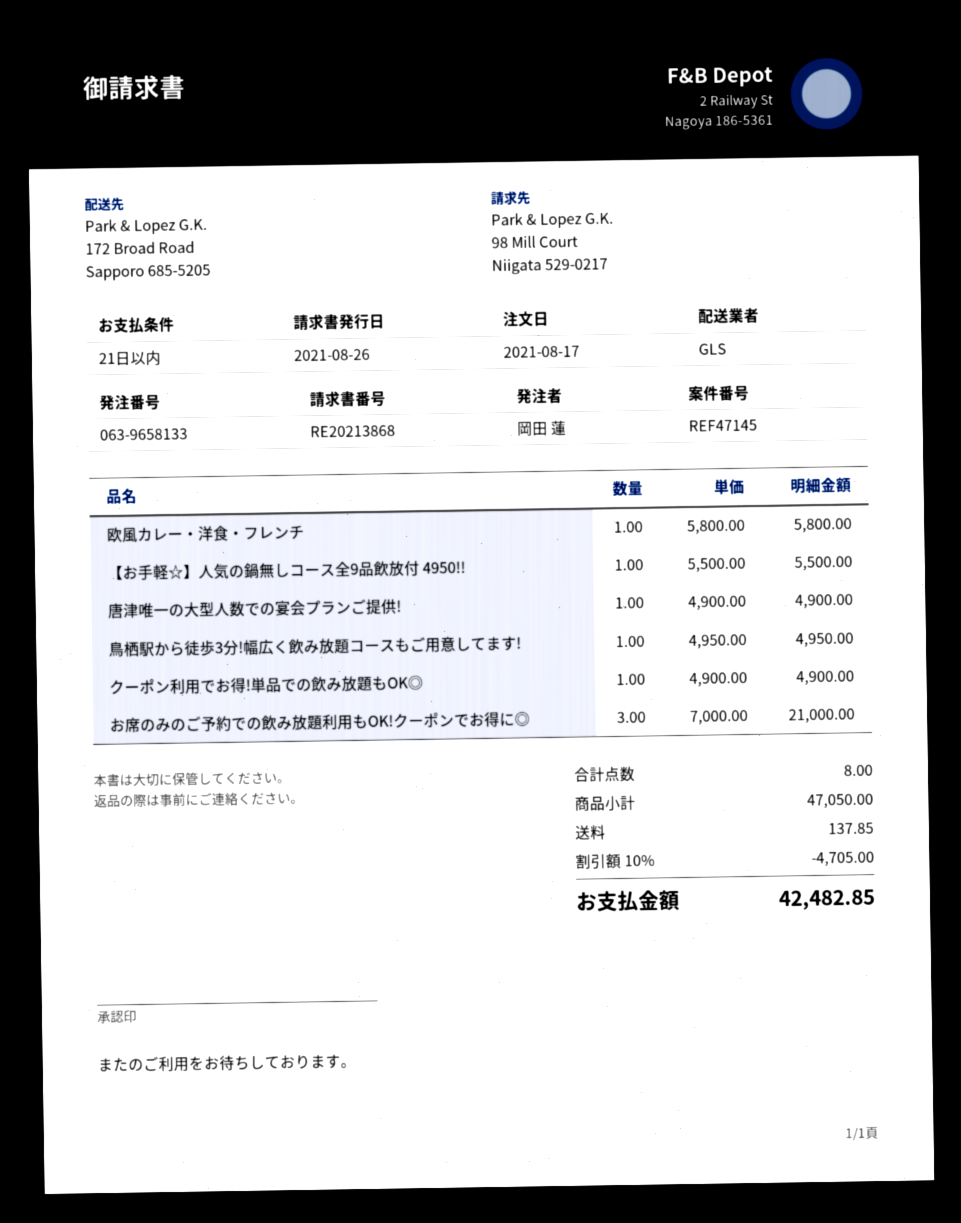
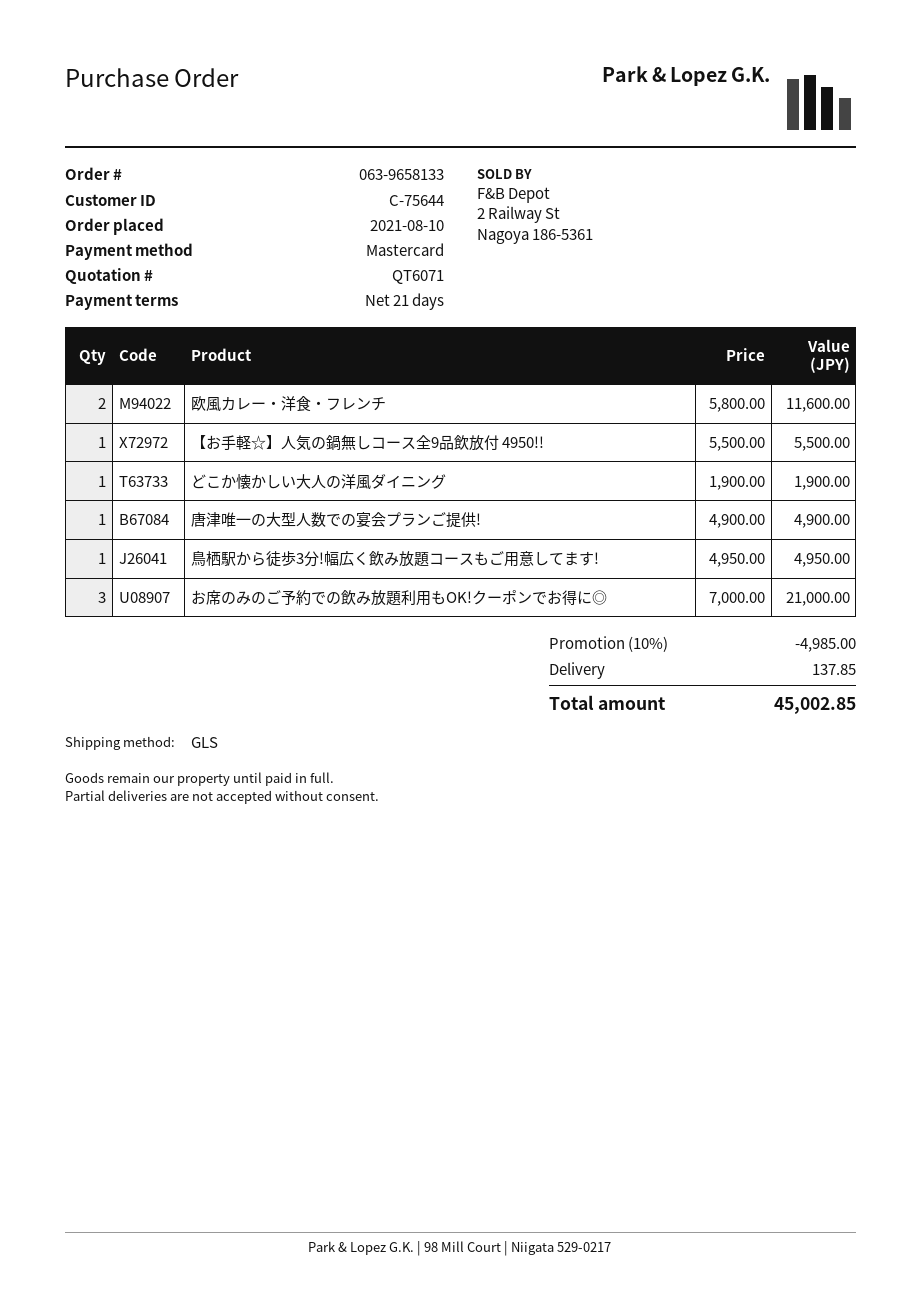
order date: 2021-08-17 -> 2021-08-10
欧風カレー・洋食・フレンチ: 1 x 5800.00 = 5800.00 -> 2 x 5800.00 = 11600.00
クーポン利用でお得!単品での飲み放題もOK◎: 1 x 4900.00 = 4900.00 -> none
どこか懐かしい大人の洋風ダイニング: none -> 1 x 1900.00 = 1900.00
discount: 10% = 4705.00 -> 10% = 4985.00
total: 42482.85 -> 45002.85

